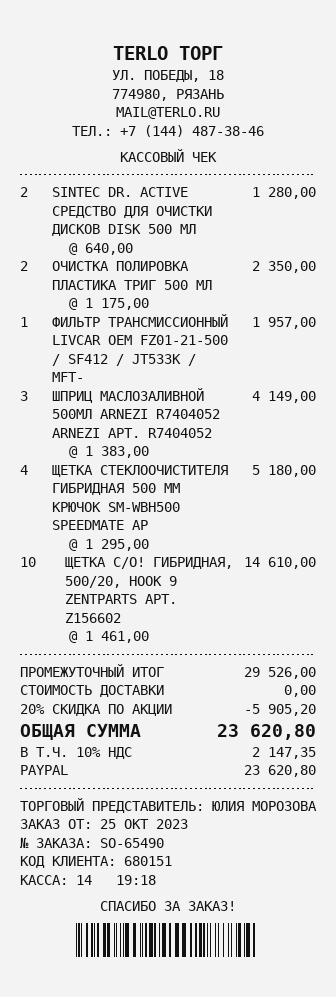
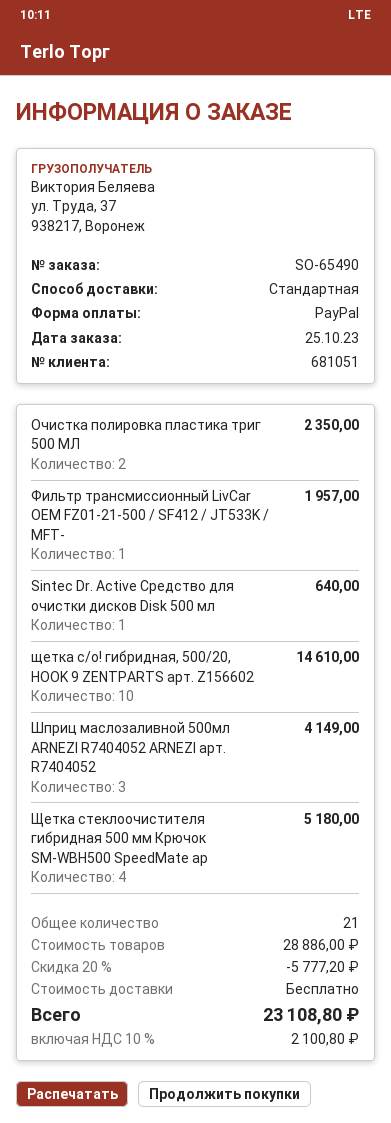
customer number: 680151 -> 681051
SINTEC DR. ACTIVE СРЕДСТВО ДЛЯ ОЧИСТКИ ДИСКОВ DISK 500 МЛ: 2 for 1280.00 -> 1 for 640.00
subtotal: 29526.00 -> 28886.00
discount: 20% = 5905.20 -> 20% = 5777.20
tax: 10% = 2147.35 -> 10% = 2100.80
total: 23620.80 -> 23108.80

